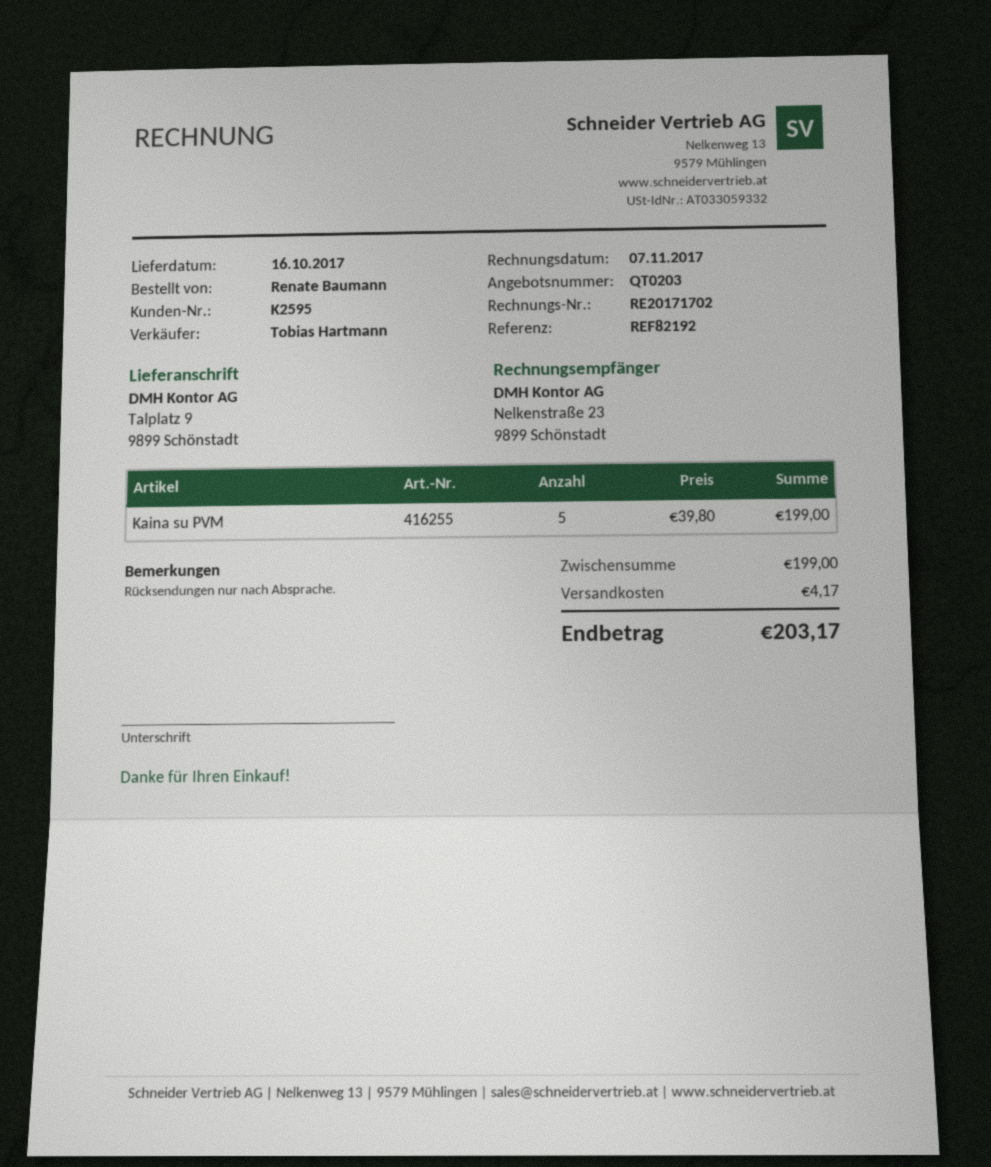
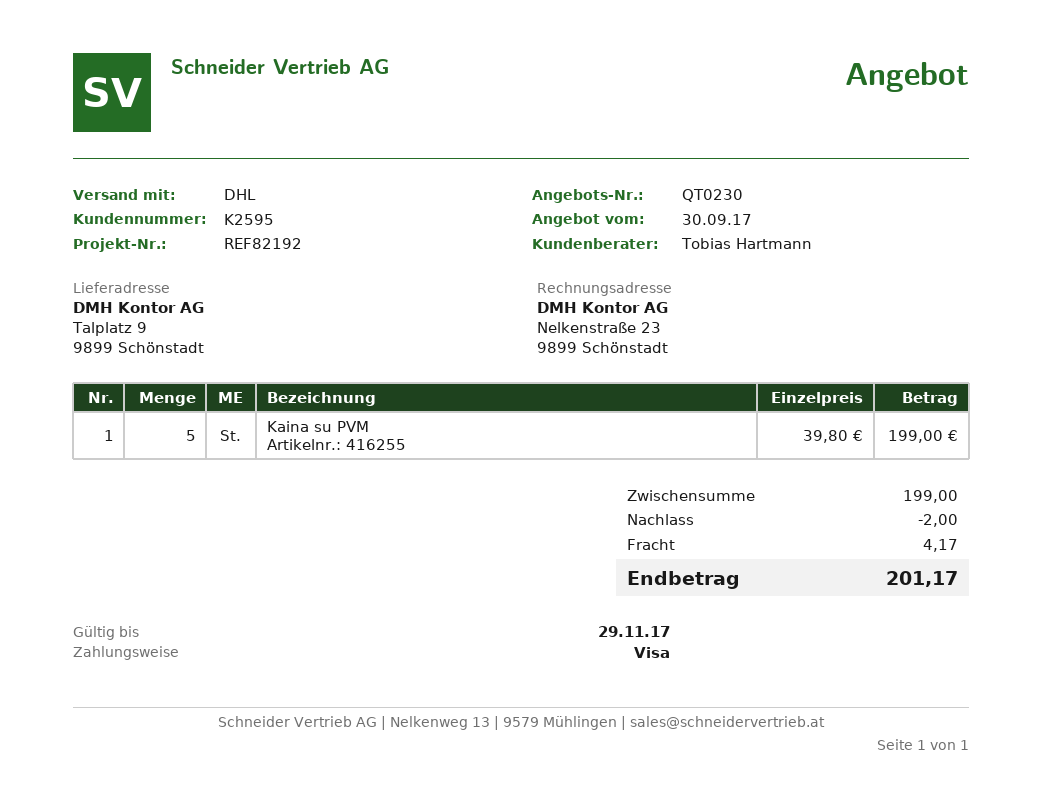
quote number: QT0203 -> QT0230
discount: none -> 2.00
total: 203.17 -> 201.17

